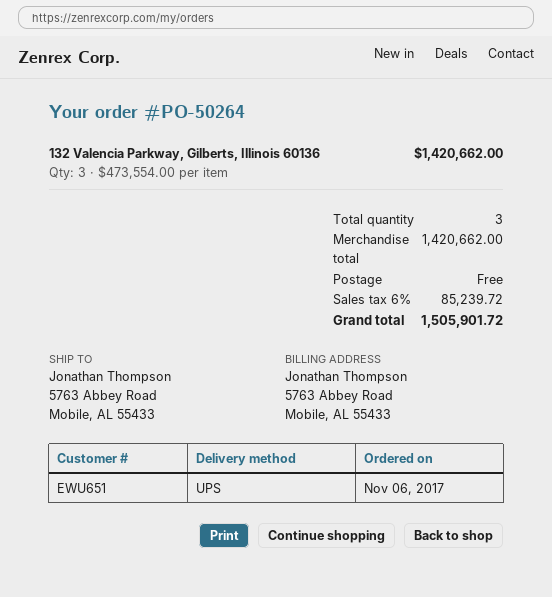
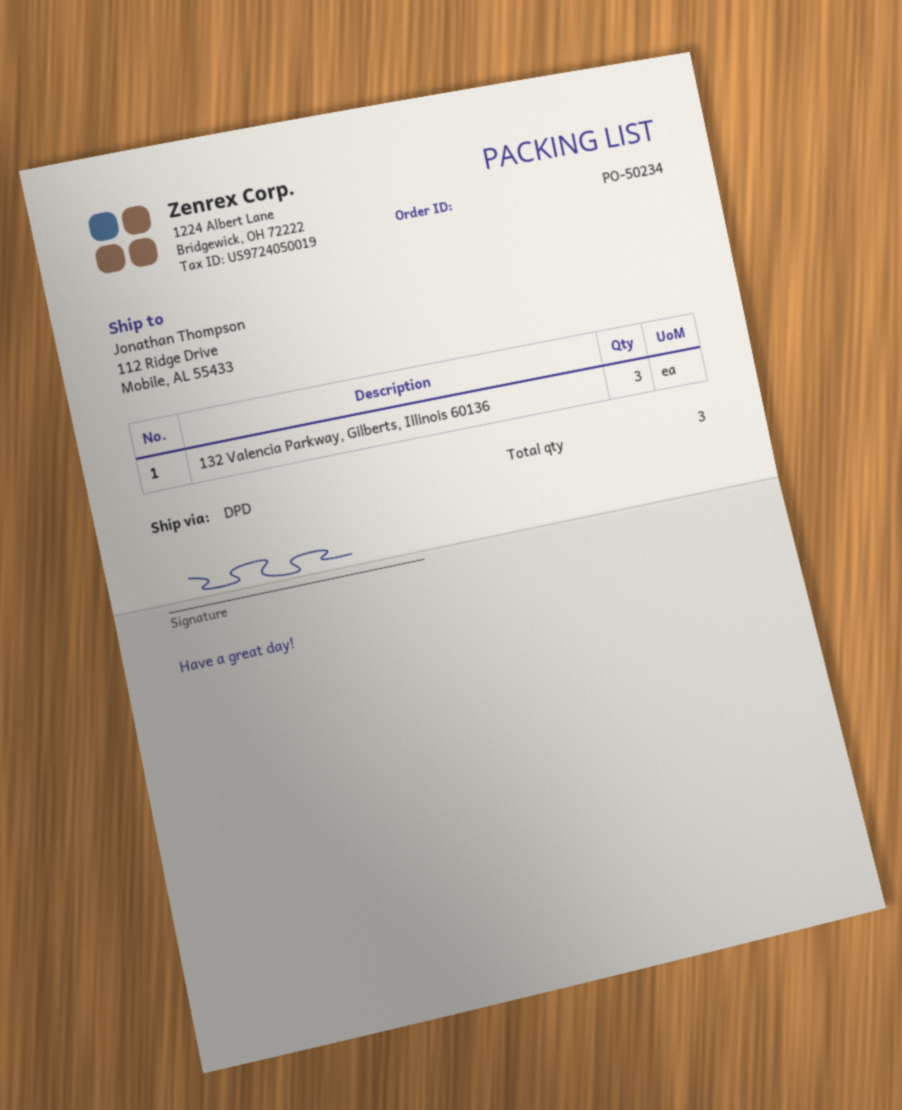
order number: PO-50264 -> PO-50234
shipping method: UPS -> DPD
ship to: 5763 Abbey Road, Mobile, AL 55433 -> 112 Ridge Drive, Mobile, AL 55433

